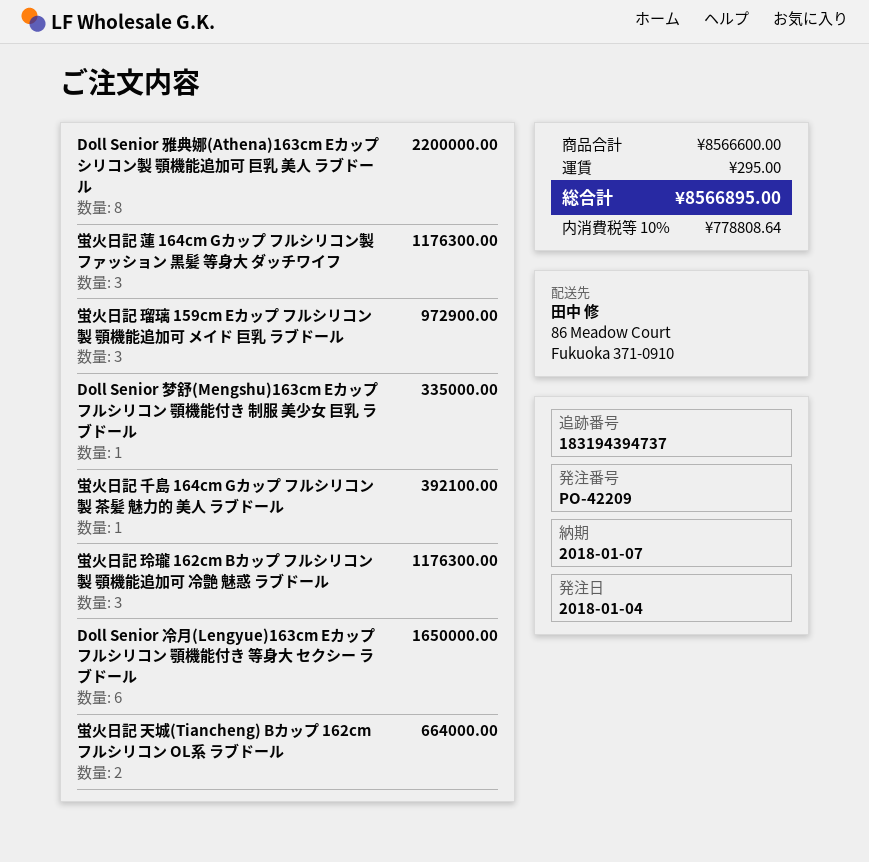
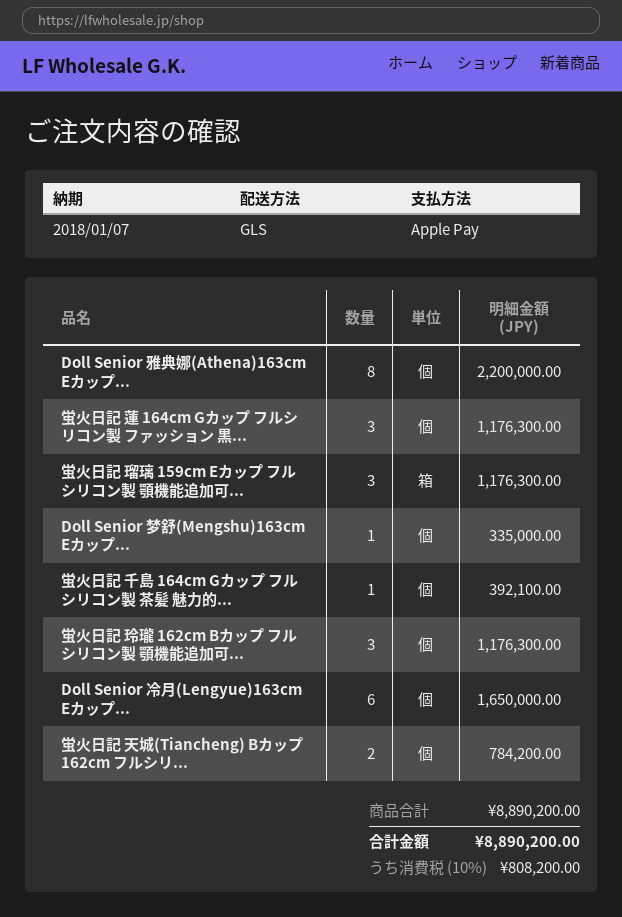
蛍火日記 瑠璃 159cm Eカップ フルシリコン製 顎機能追加可 メイド 巨乳 ラブドール: 3 for 972900.00 -> 3 for 1176300.00
蛍火日記 天城(Tiancheng) Bカップ 162cm フルシリコン OL系 ラブドール: 2 for 664000.00 -> 2 for 784200.00
subtotal: 8566600.00 -> 8890200.00
shipping: 295.00 -> none
tax: 10% = 778808.64 -> 10% = 808200.00
total: 8566895.00 -> 8890200.00

